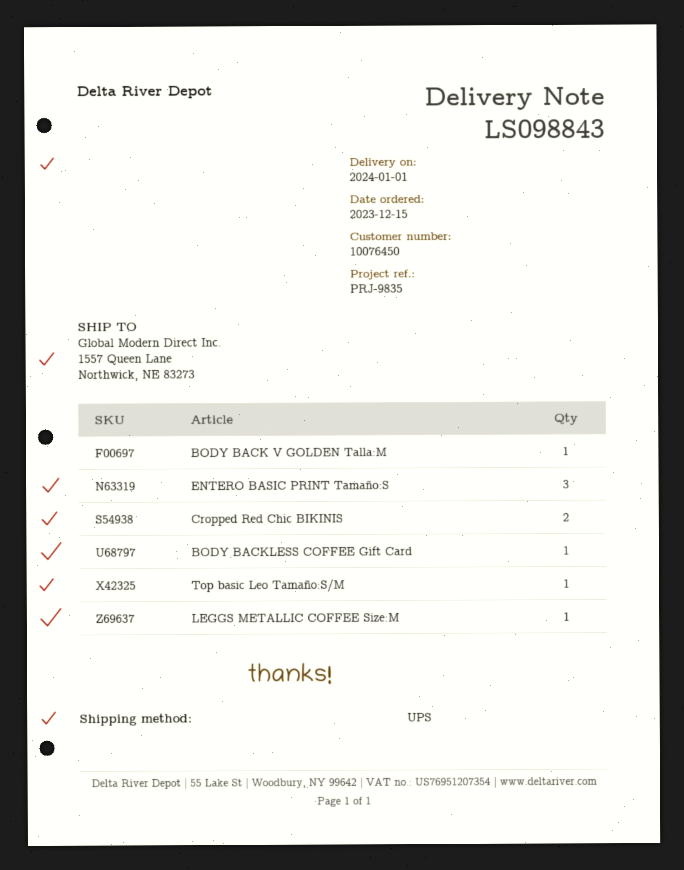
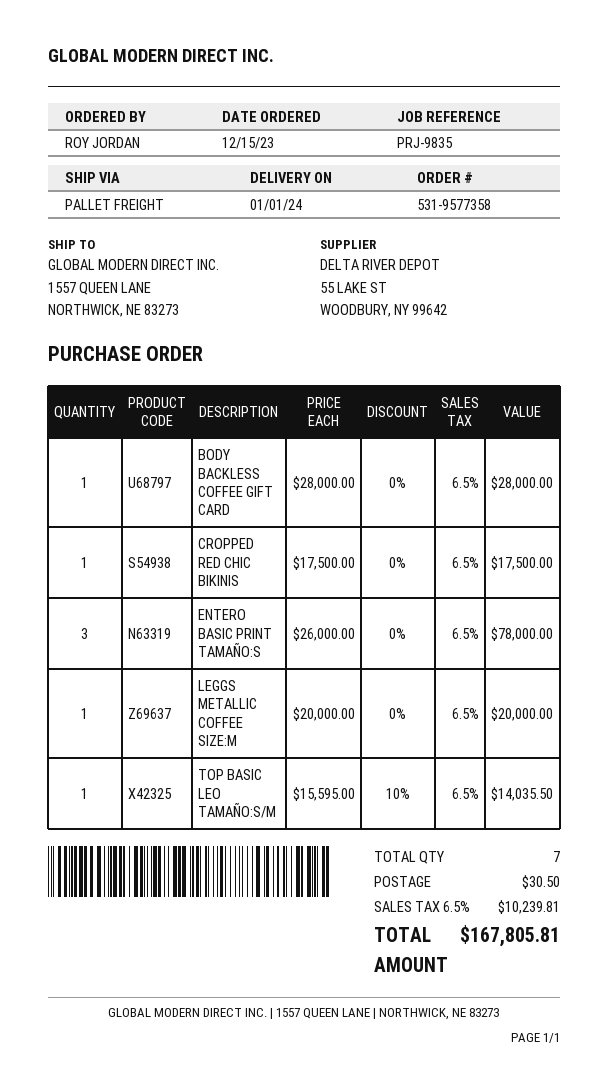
shipping method: UPS -> pallet freight
BODY BACK V GOLDEN Talla:M: 1 -> none
Cropped Red Chic BIKINIS: 2 -> 1

